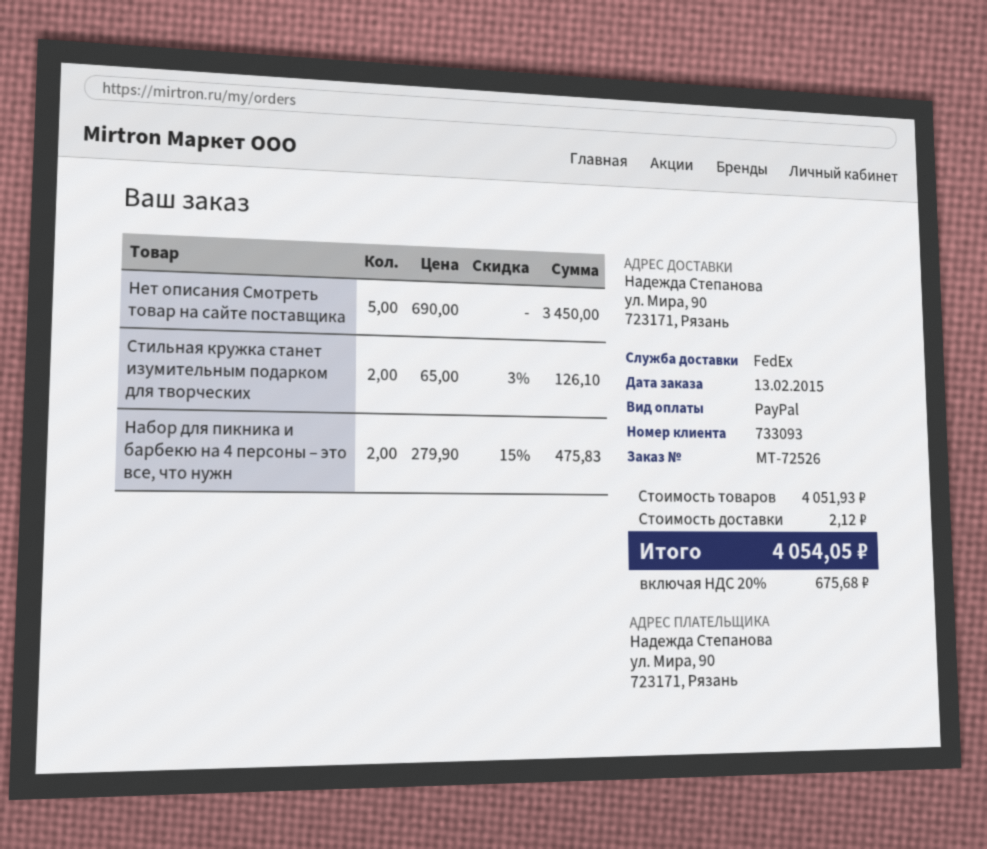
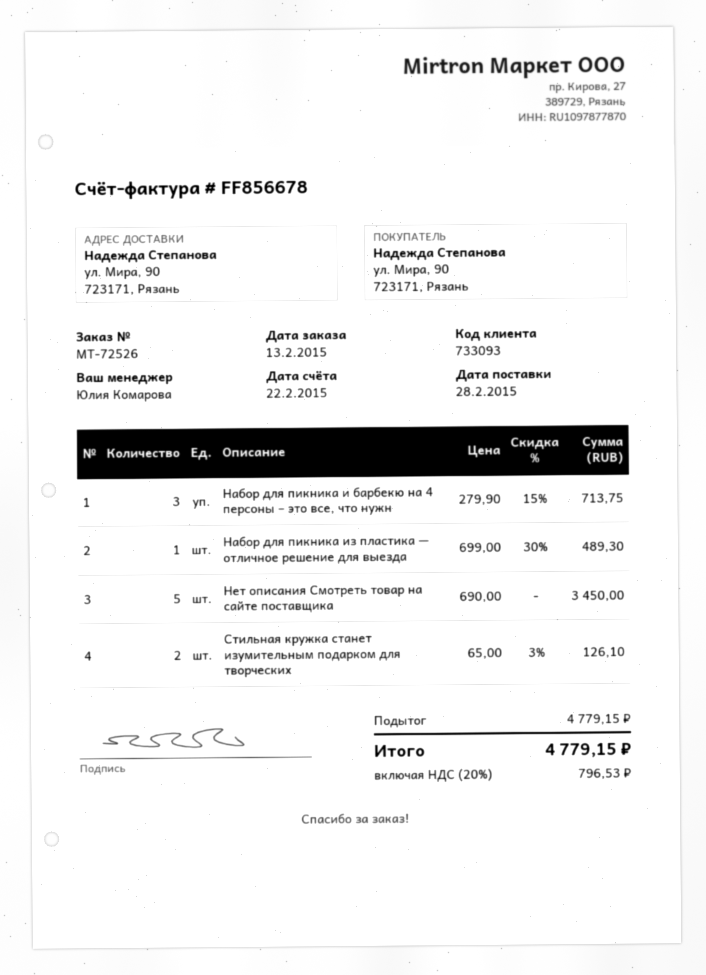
Набор для пикника и барбекю на 4 персоны – это все, что нужн: 2 x 279.90 - 15% = 475.83 -> 3 x 279.90 - 15% = 713.75
Набор для пикника из пластика — отличное решение для выезда: none -> 1 x 699.00 - 30% = 489.30
subtotal: 4051.93 -> 4779.15
shipping: 2.12 -> none
tax: 20% = 675.68 -> 20% = 796.53
total: 4054.05 -> 4779.15

